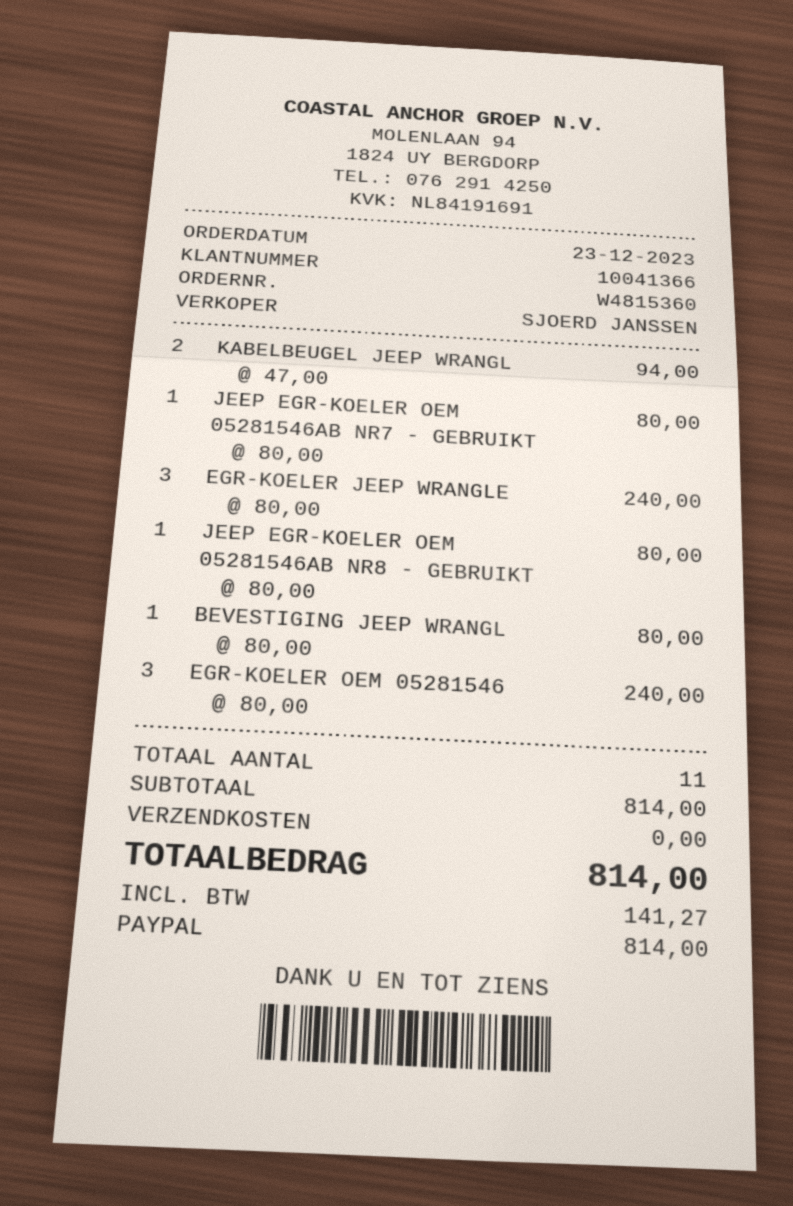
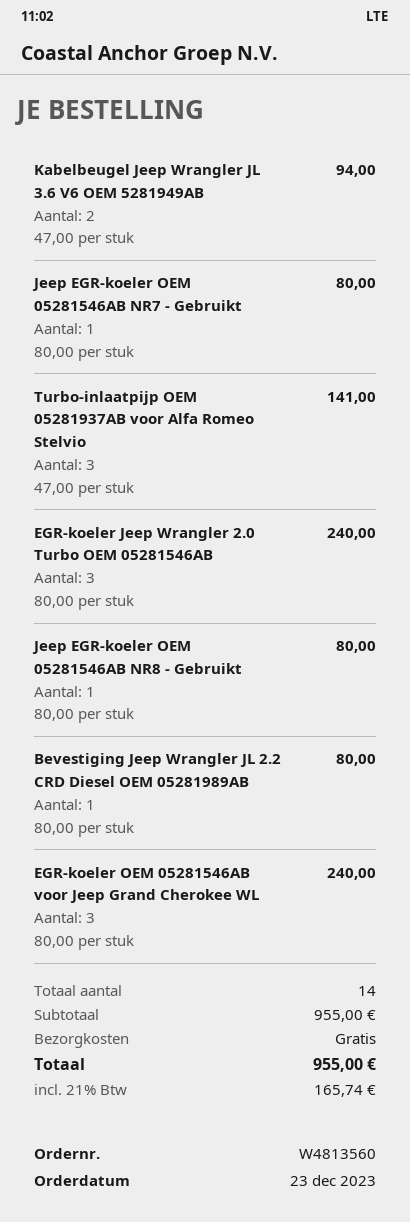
order number: W4815360 -> W4813560
Turbo-inlaatpijp OEM 05281937AB voor Alfa Romeo Stelvio: none -> 3 x 47.00 = 141.00
total quantity: 11 -> 14
subtotal: 814.00 -> 955.00
tax: 141.27 -> 165.74
total: 814.00 -> 955.00

